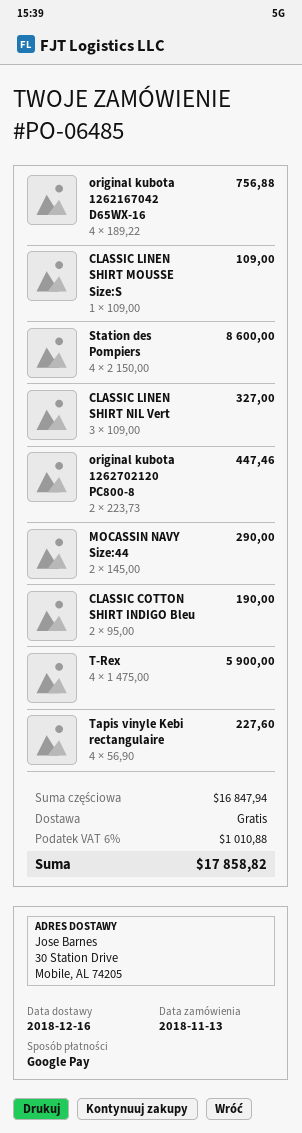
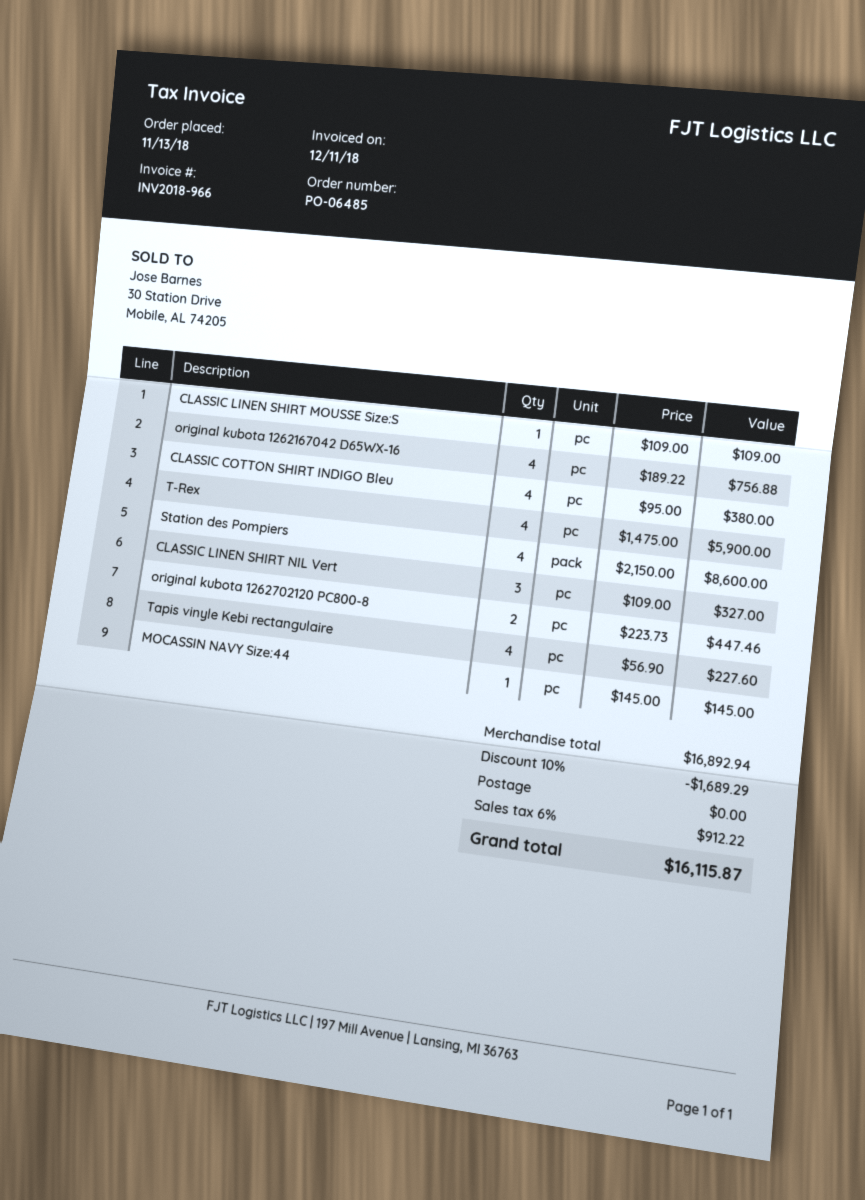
MOCASSIN NAVY Size:44: 2 x 145.00 = 290.00 -> 1 x 145.00 = 145.00
CLASSIC COTTON SHIRT INDIGO Bleu: 2 x 95.00 = 190.00 -> 4 x 95.00 = 380.00
subtotal: 16847.94 -> 16892.94
discount: none -> 10% = 1689.29
tax: 6% = 1010.88 -> 6% = 912.22
total: 17858.82 -> 16115.87

